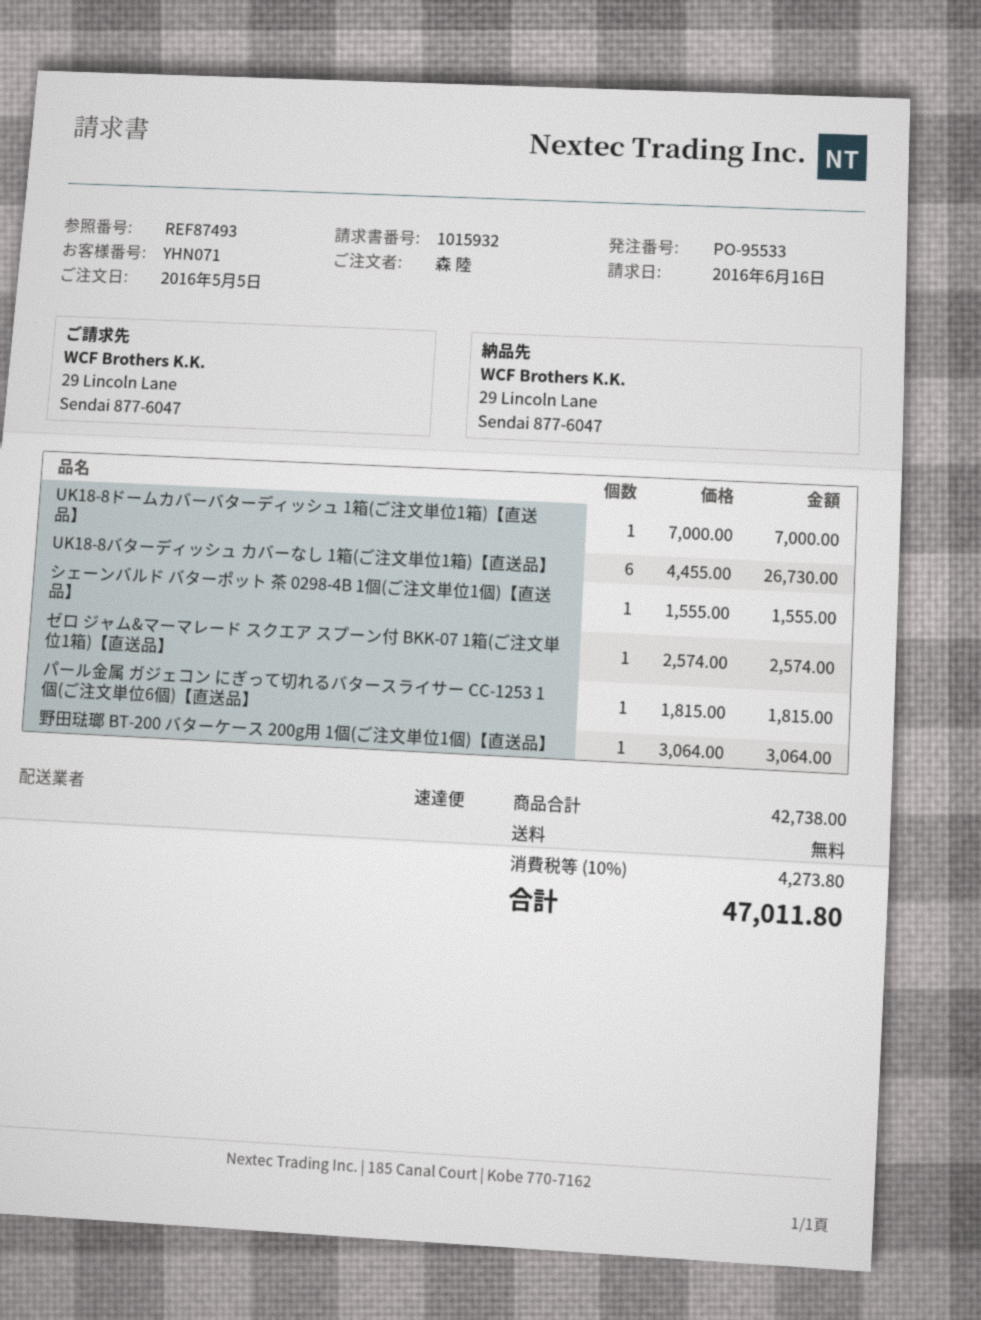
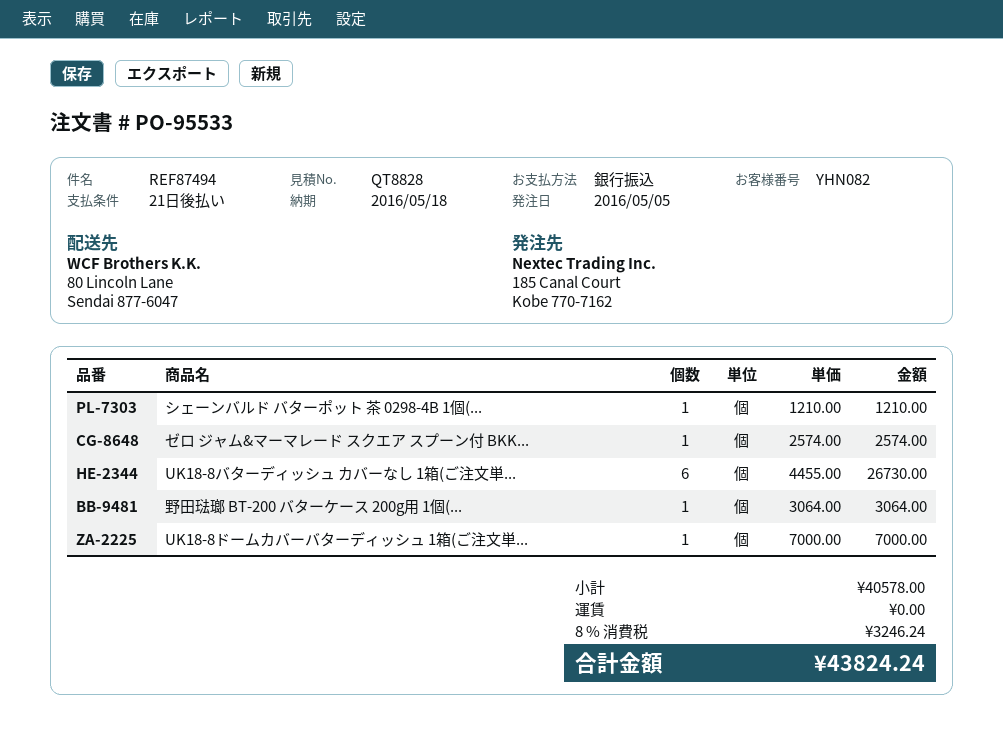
customer number: YHN071 -> YHN082
reference: REF87493 -> REF87494
ship to: 29 Lincoln Lane, Sendai 877-6047 -> 80 Lincoln Lane, Sendai 877-6047
シェーンバルド バターポット 茶 0298-4B 1個(ご注文単位1個)【直送品】: 1 x 1555.00 = 1555.00 -> 1 x 1210.00 = 1210.00
パール金属 ガジェコン にぎって切れるバタースライサー CC-1253 1個(ご注文単位6個)【直送品】: 1 x 1815.00 = 1815.00 -> none
subtotal: 42738.00 -> 40578.00
tax: 10% = 4273.80 -> 8% = 3246.24
total: 47011.80 -> 43824.24

